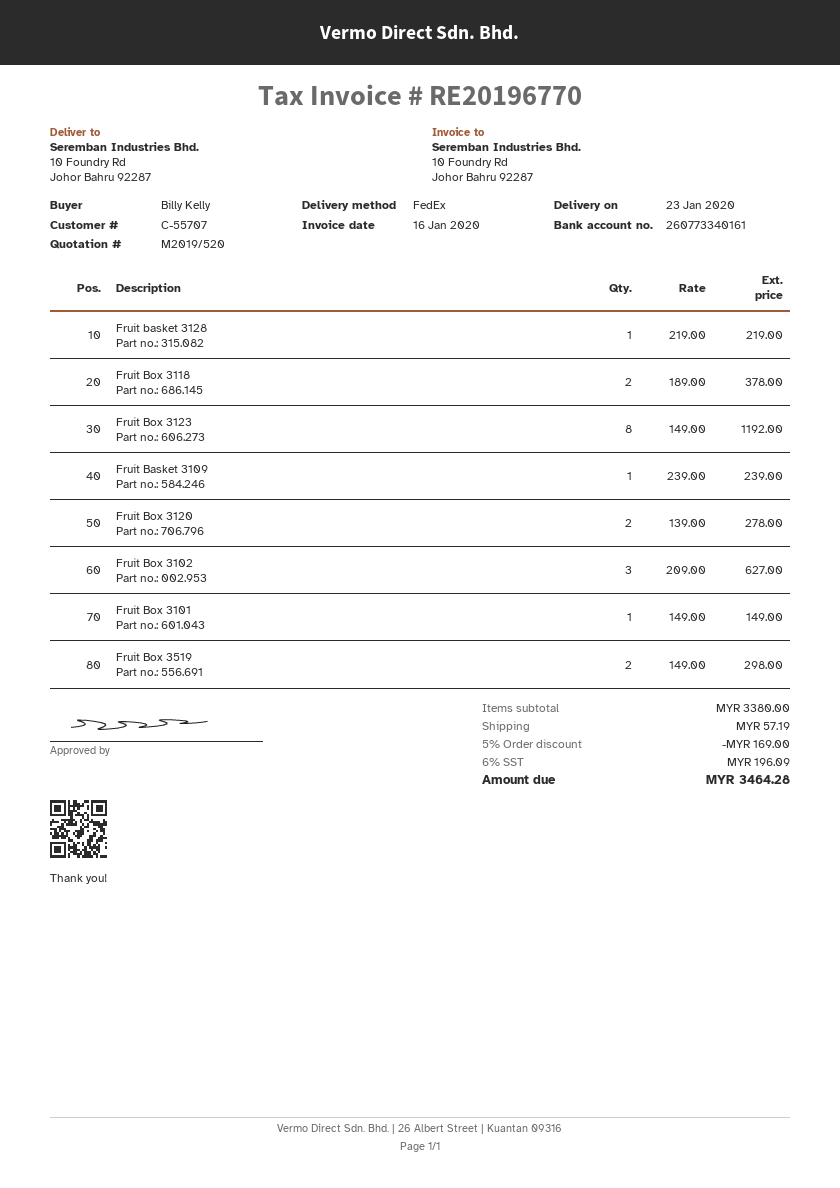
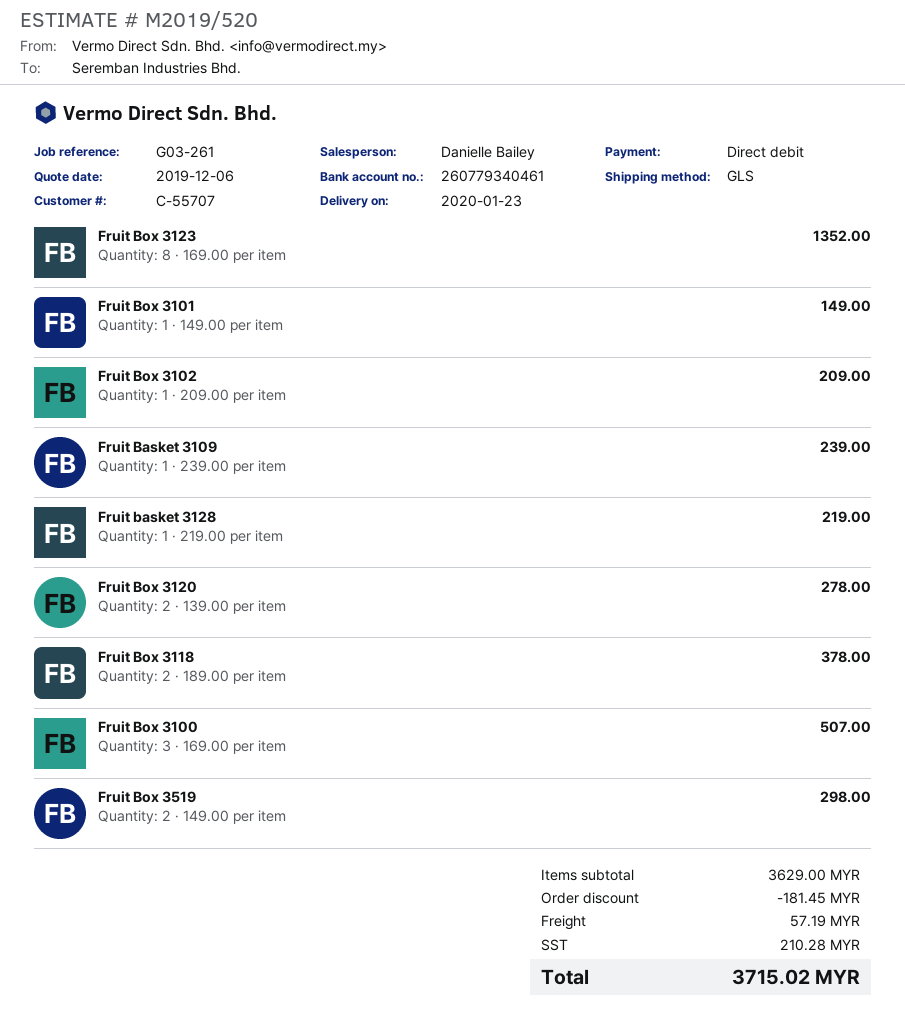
bank account: 260773340161 -> 260779340461
shipping method: FedEx -> GLS
Fruit Box 3123: 8 x 149.00 = 1192.00 -> 8 x 169.00 = 1352.00
Fruit Box 3102: 3 x 209.00 = 627.00 -> 1 x 209.00 = 209.00
Fruit Box 3100: none -> 3 x 169.00 = 507.00
subtotal: 3380.00 -> 3629.00
discount: 169.00 -> 181.45
tax: 196.09 -> 210.28
total: 3464.28 -> 3715.02

